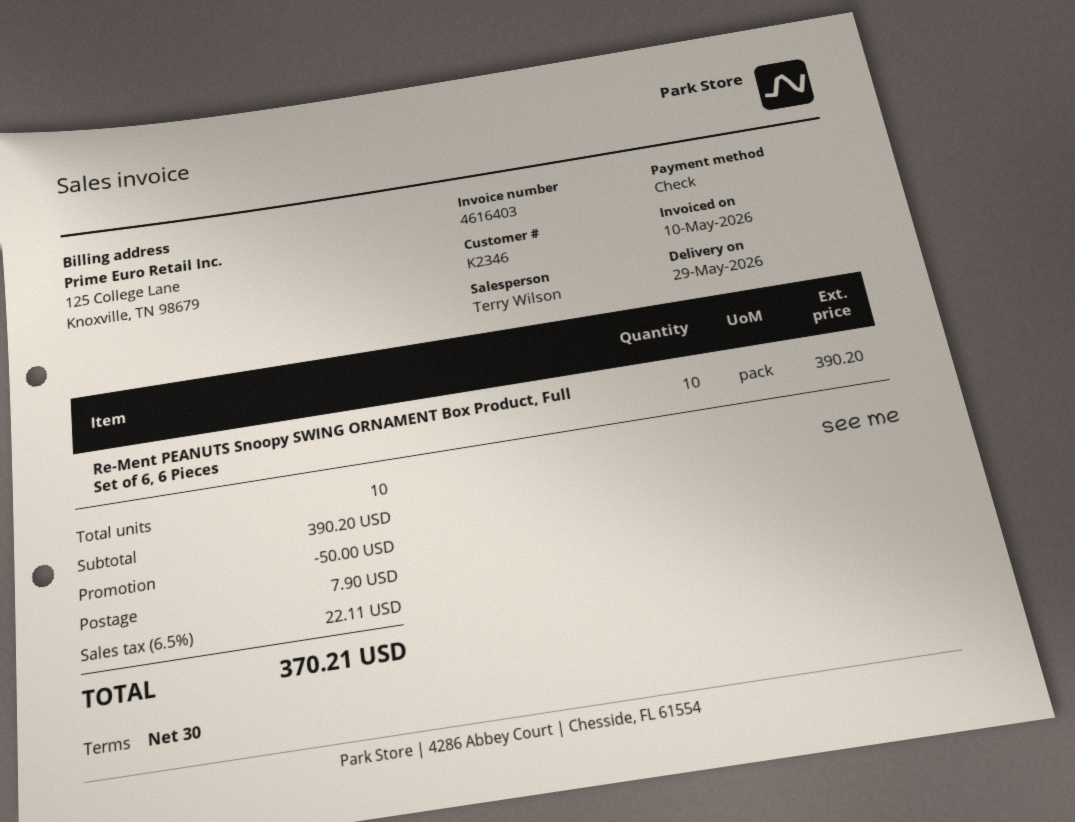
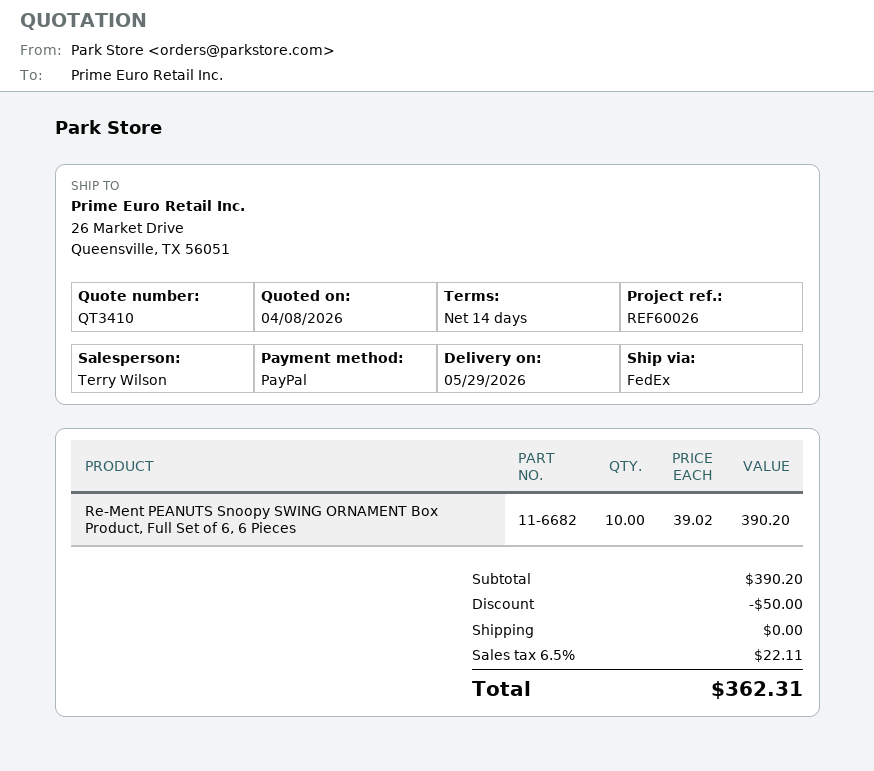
payment terms: 30 days -> 14 days
payment method: cheque -> PayPal
shipping: 7.90 -> 0.00
total: 370.21 -> 362.31

